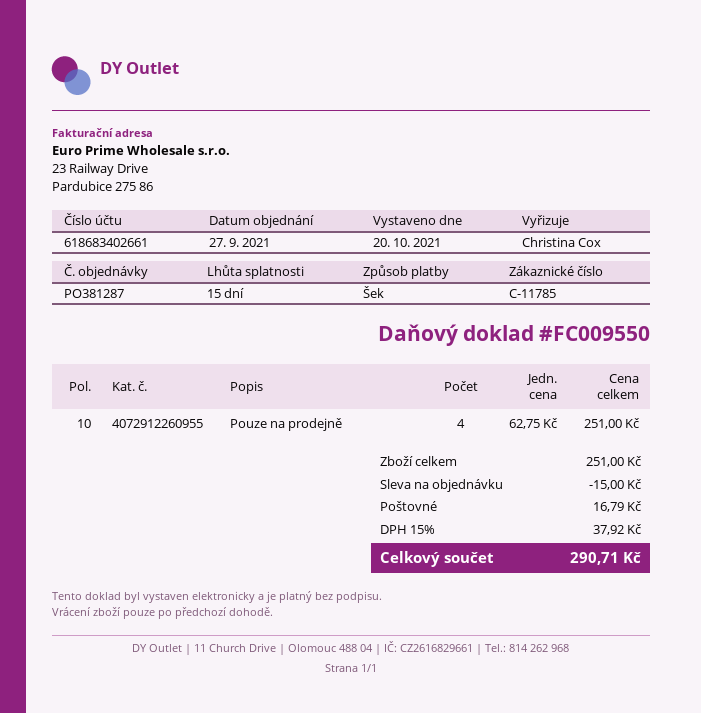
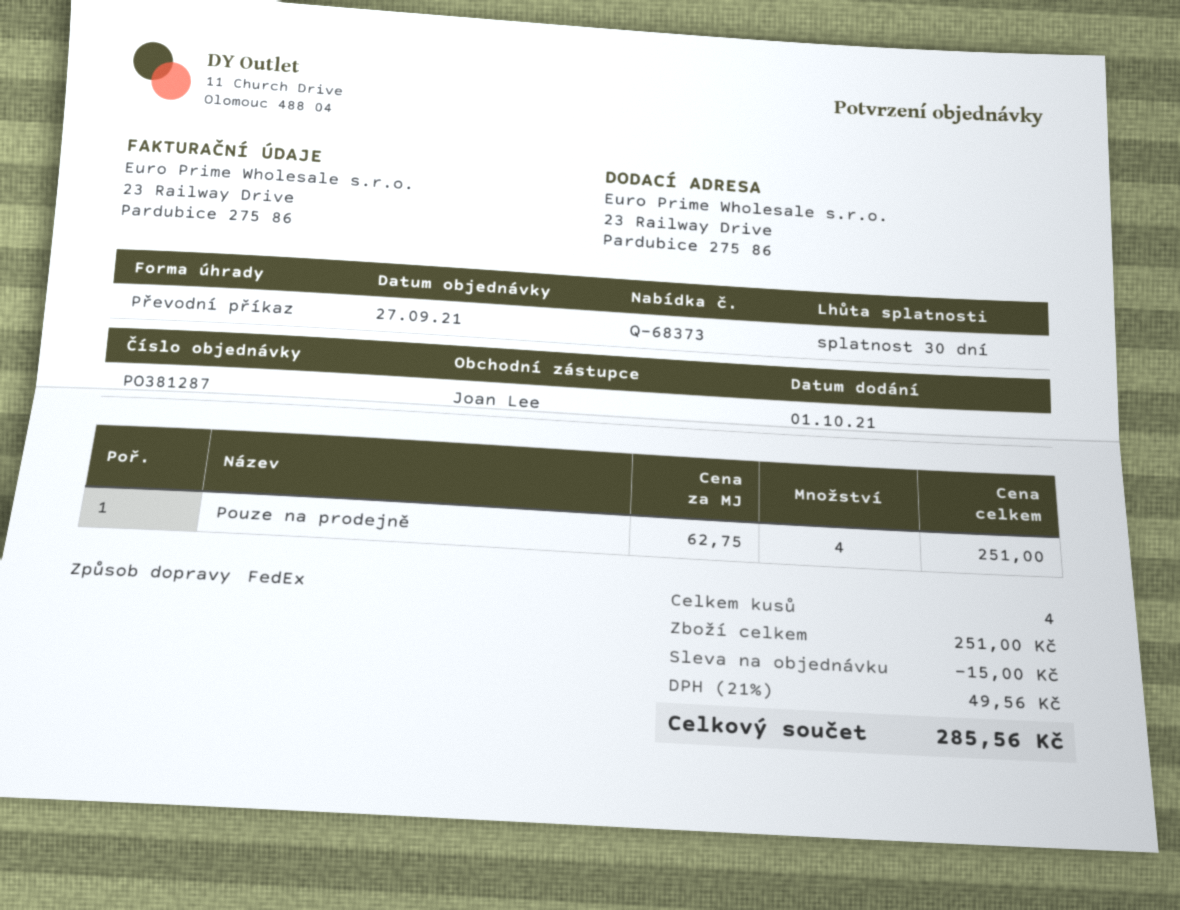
payment terms: 15 days -> 30 days
sales rep: Christina Cox -> Joan Lee
payment method: cheque -> bank transfer
shipping: 16.79 -> none
tax: 15% = 37.92 -> 21% = 49.56
total: 290.71 -> 285.56

